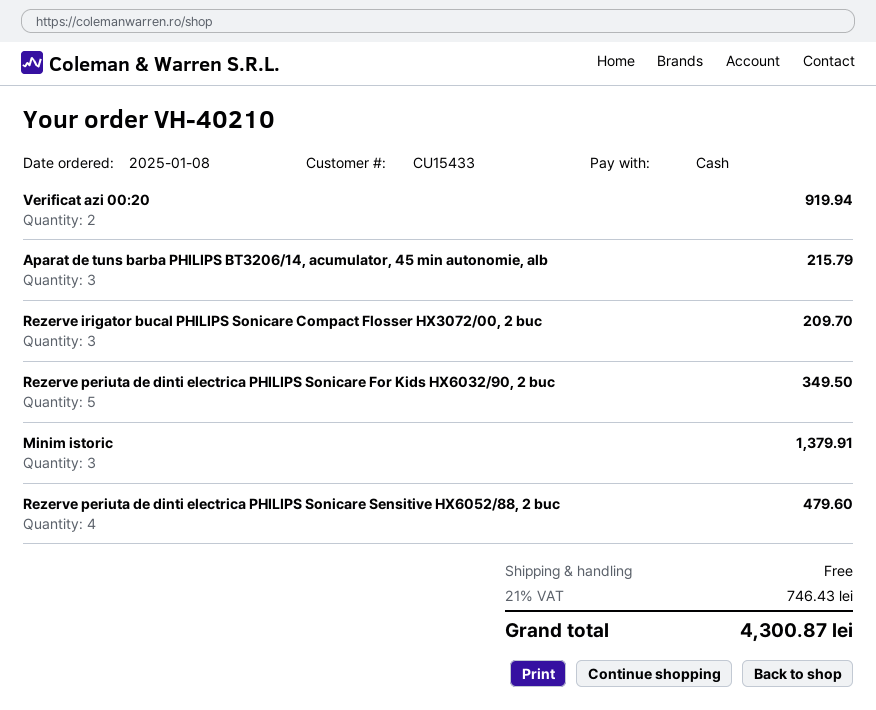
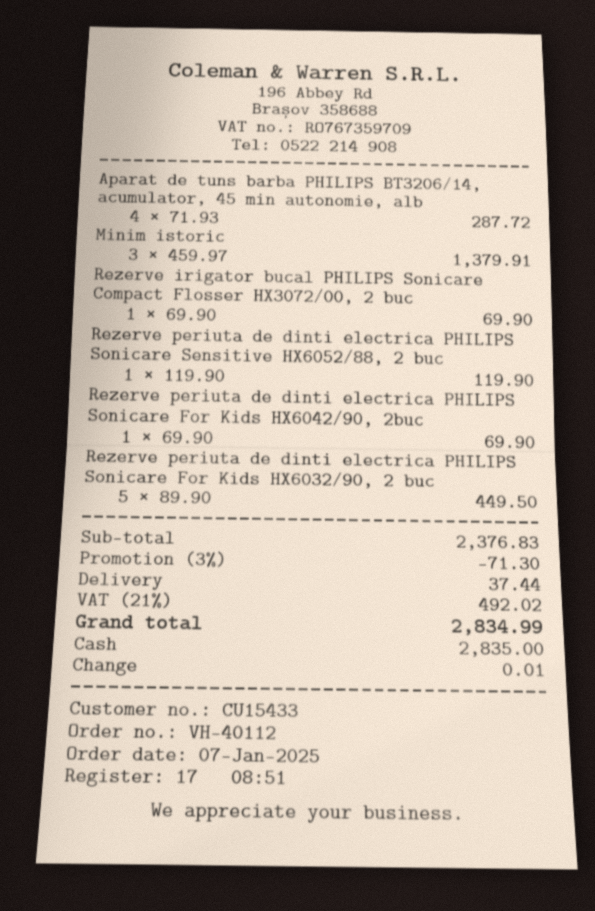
order number: VH-40210 -> VH-40112
order date: 2025-01-08 -> 2025-01-07
Verificat azi 00:20: 2 for 919.94 -> none
Aparat de tuns barba PHILIPS BT3206/14, acumulator, 45 min autonomie, alb: 3 for 215.79 -> 4 for 287.72
Rezerve irigator bucal PHILIPS Sonicare Compact Flosser HX3072/00, 2 buc: 3 for 209.70 -> 1 for 69.90
Rezerve periuta de dinti electrica PHILIPS Sonicare For Kids HX6032/90, 2 buc: 5 for 349.50 -> 5 for 449.50
Rezerve periuta de dinti electrica PHILIPS Sonicare Sensitive HX6052/88, 2 buc: 4 for 479.60 -> 1 for 119.90
Rezerve periuta de dinti electrica PHILIPS Sonicare For Kids HX6042/90, 2buc: none -> 1 for 69.90
discount: none -> 3% = 71.30
shipping: 0.00 -> 37.44
tax: 21% = 746.43 -> 21% = 492.02
total: 4300.87 -> 2834.99

